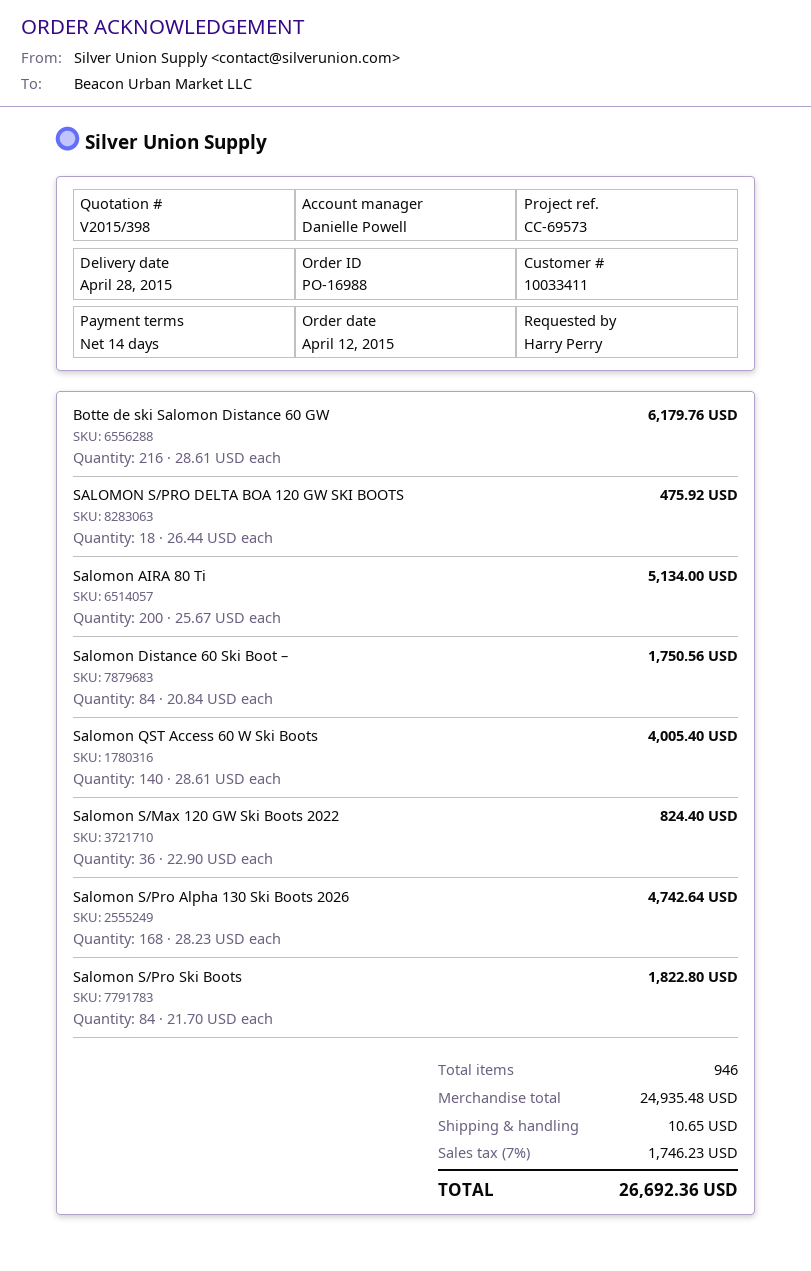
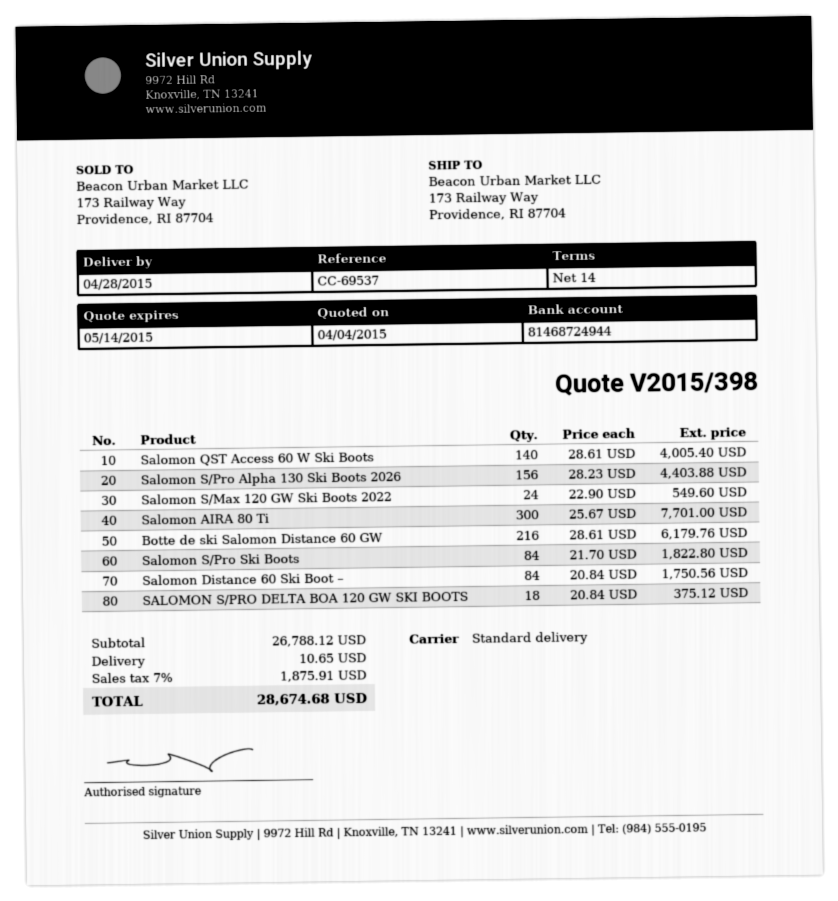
reference: CC-69573 -> CC-69537
SALOMON S/PRO DELTA BOA 120 GW SKI BOOTS: 18 x 26.44 = 475.92 -> 18 x 20.84 = 375.12
Salomon AIRA 80 Ti: 200 x 25.67 = 5134.00 -> 300 x 25.67 = 7701.00
Salomon S/Max 120 GW Ski Boots 2022: 36 x 22.90 = 824.40 -> 24 x 22.90 = 549.60
Salomon S/Pro Alpha 130 Ski Boots 2026: 168 x 28.23 = 4742.64 -> 156 x 28.23 = 4403.88
subtotal: 24935.48 -> 26788.12
tax: 7% = 1746.23 -> 7% = 1875.91
total: 26692.36 -> 28674.68

